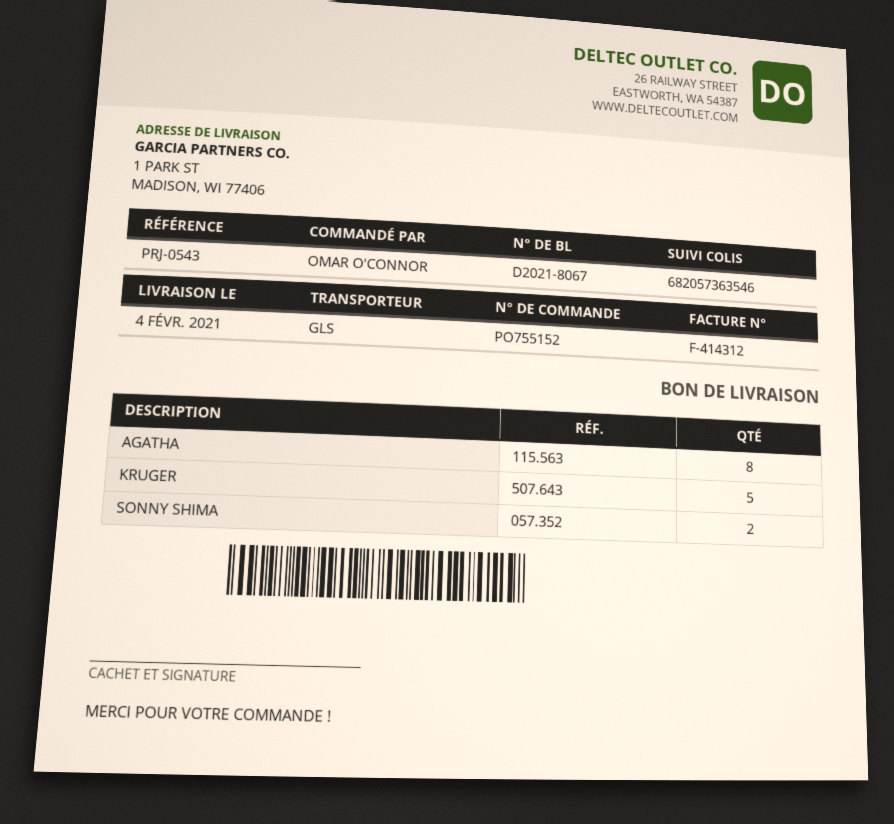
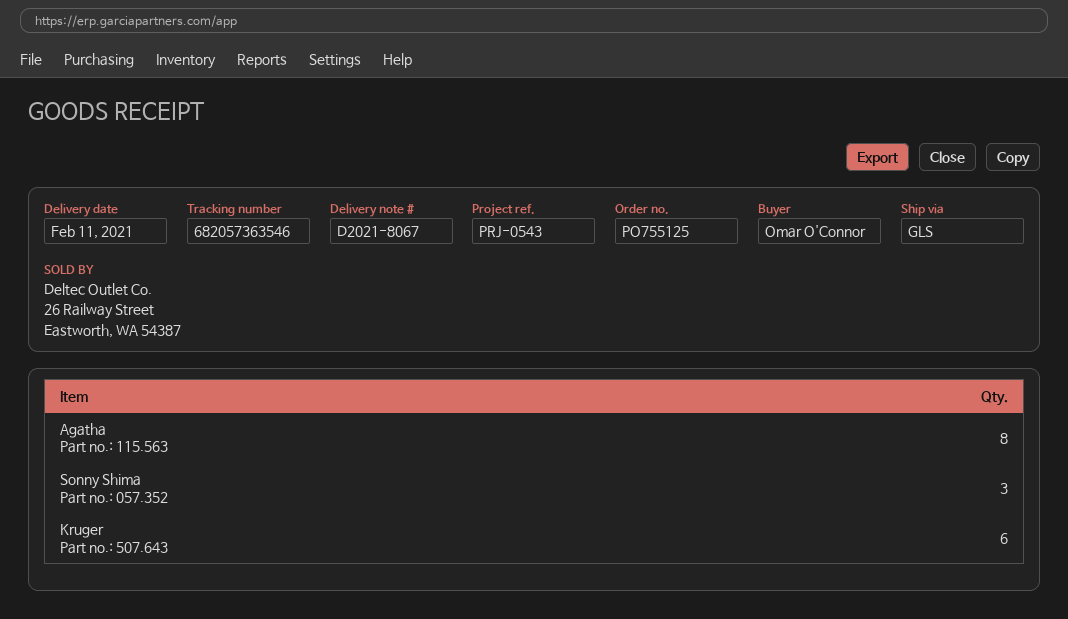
order number: PO755152 -> PO755125
delivery date: 2021-02-04 -> 2021-02-11
KRUGER: 5 -> 6
SONNY SHIMA: 2 -> 3

